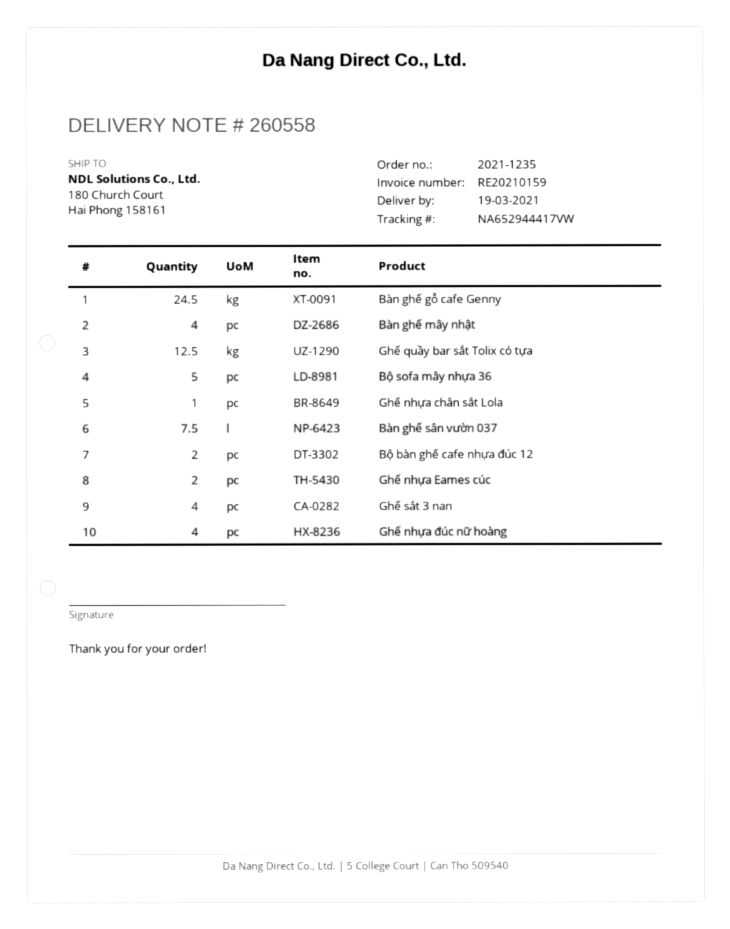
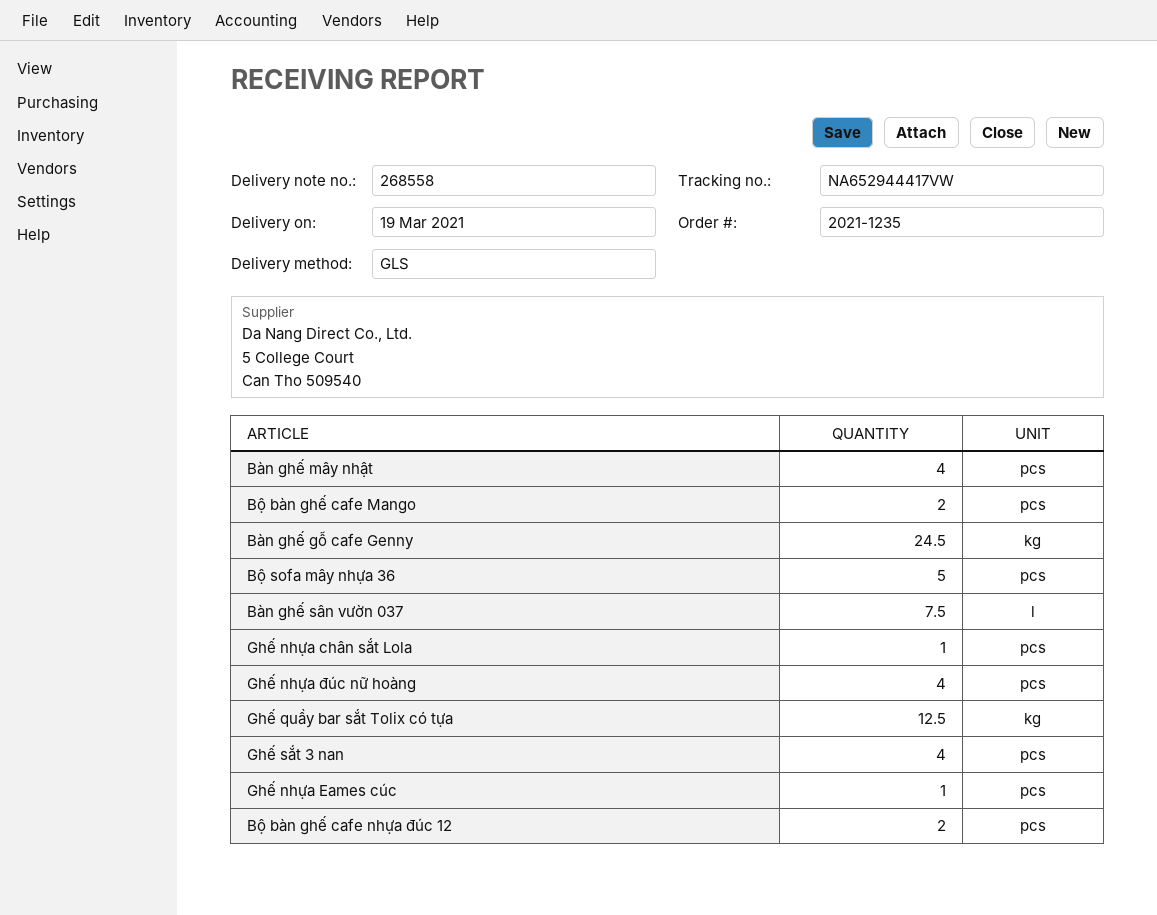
delivery note number: 260558 -> 268558
Ghế nhựa Eames cúc: 2 -> 1
Bộ bàn ghế cafe Mango: none -> 2

